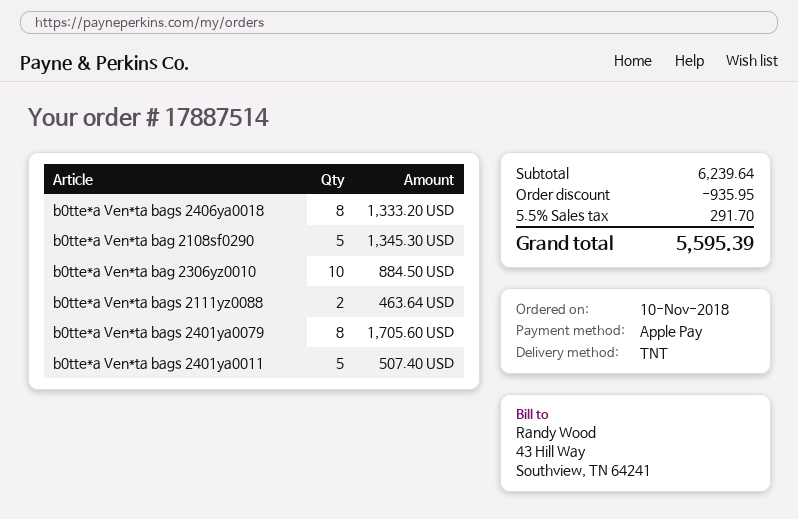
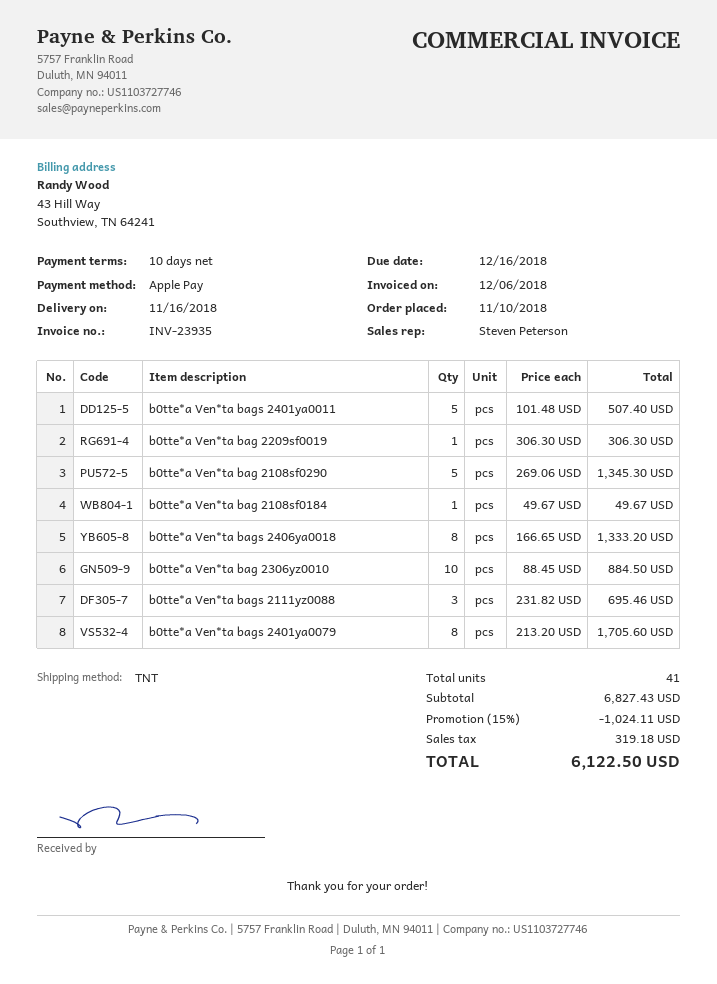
b0tte*a Ven*ta bags 2111yz0088: 2 for 463.64 -> 3 for 695.46
b0tte*a Ven*ta bag 2209sf0019: none -> 1 for 306.30
b0tte*a Ven*ta bag 2108sf0184: none -> 1 for 49.67
subtotal: 6239.64 -> 6827.43
discount: 935.95 -> 1024.11
tax: 291.70 -> 319.18
total: 5595.39 -> 6122.50

